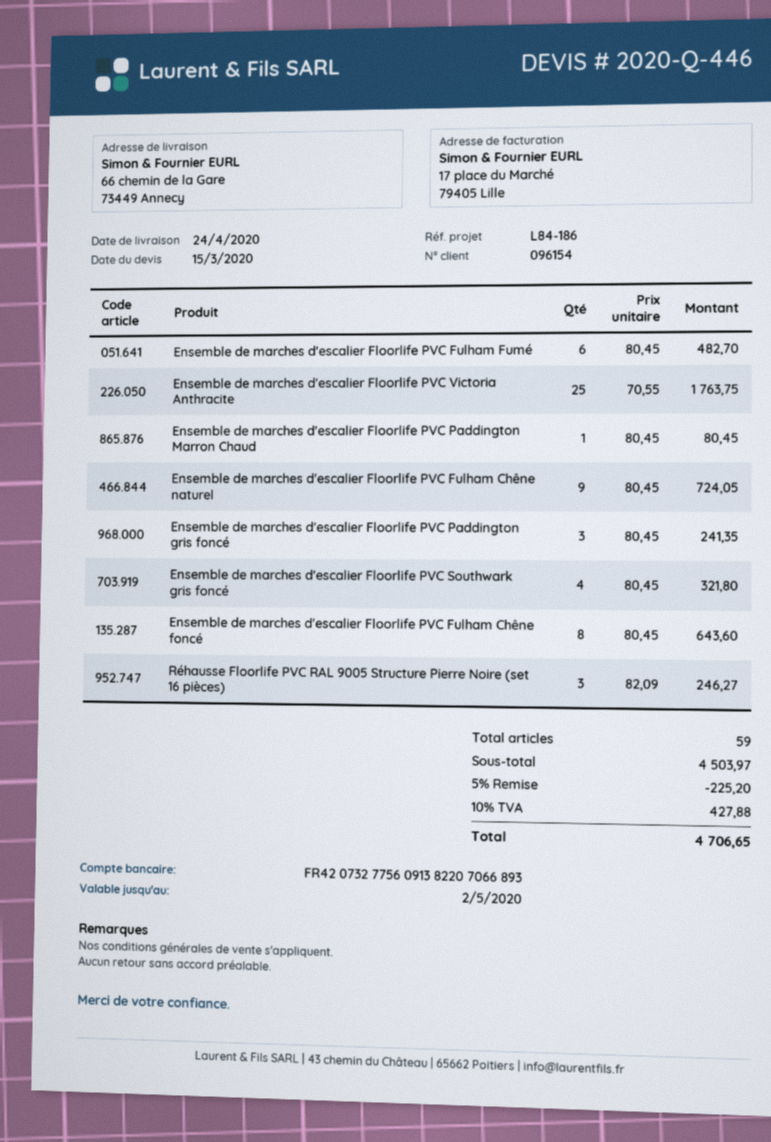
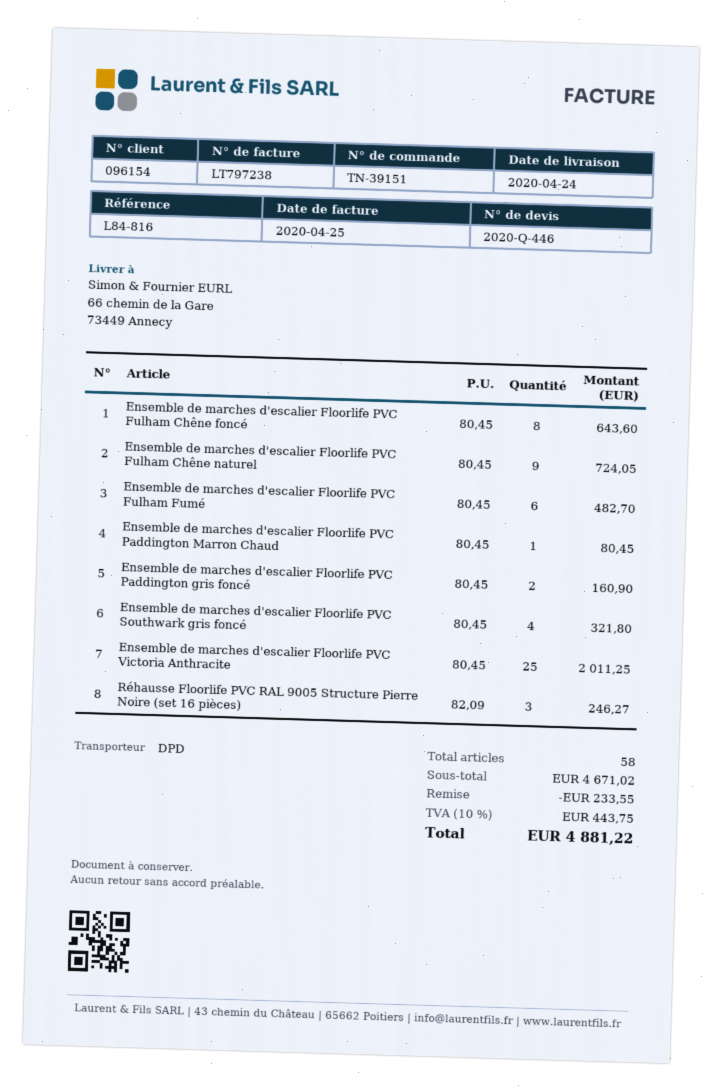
reference: L84-186 -> L84-816
Ensemble de marches d'escalier Floorlife PVC Victoria Anthracite: 25 x 70.55 = 1763.75 -> 25 x 80.45 = 2011.25
Ensemble de marches d'escalier Floorlife PVC Paddington gris foncé: 3 x 80.45 = 241.35 -> 2 x 80.45 = 160.90
total quantity: 59 -> 58
subtotal: 4503.97 -> 4671.02
discount: 225.20 -> 233.55
tax: 10% = 427.88 -> 10% = 443.75
total: 4706.65 -> 4881.22

